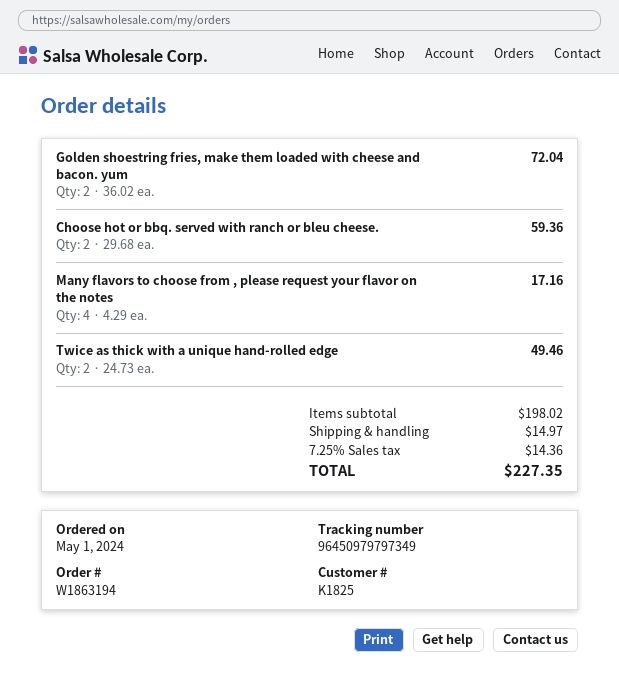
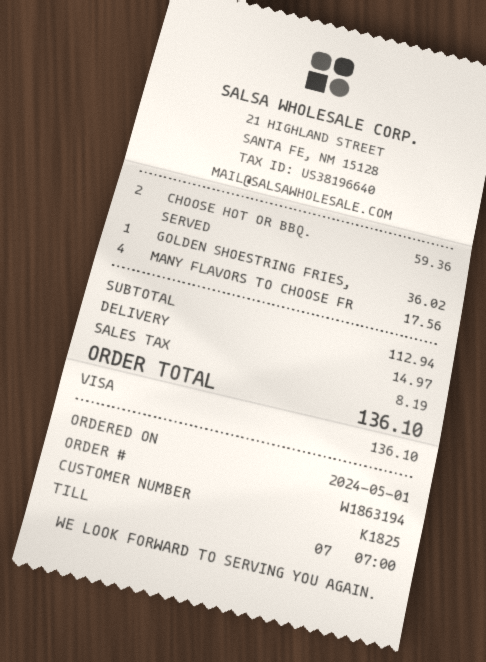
Golden shoestring fries, make them loaded with cheese and bacon. yum: 2 for 72.04 -> 1 for 36.02
Many flavors to choose from , please request your flavor on the notes: 4 for 17.16 -> 4 for 17.56
Twice as thick with a unique hand-rolled edge: 2 for 49.46 -> none
subtotal: 198.02 -> 112.94
tax: 14.36 -> 8.19
total: 227.35 -> 136.10

